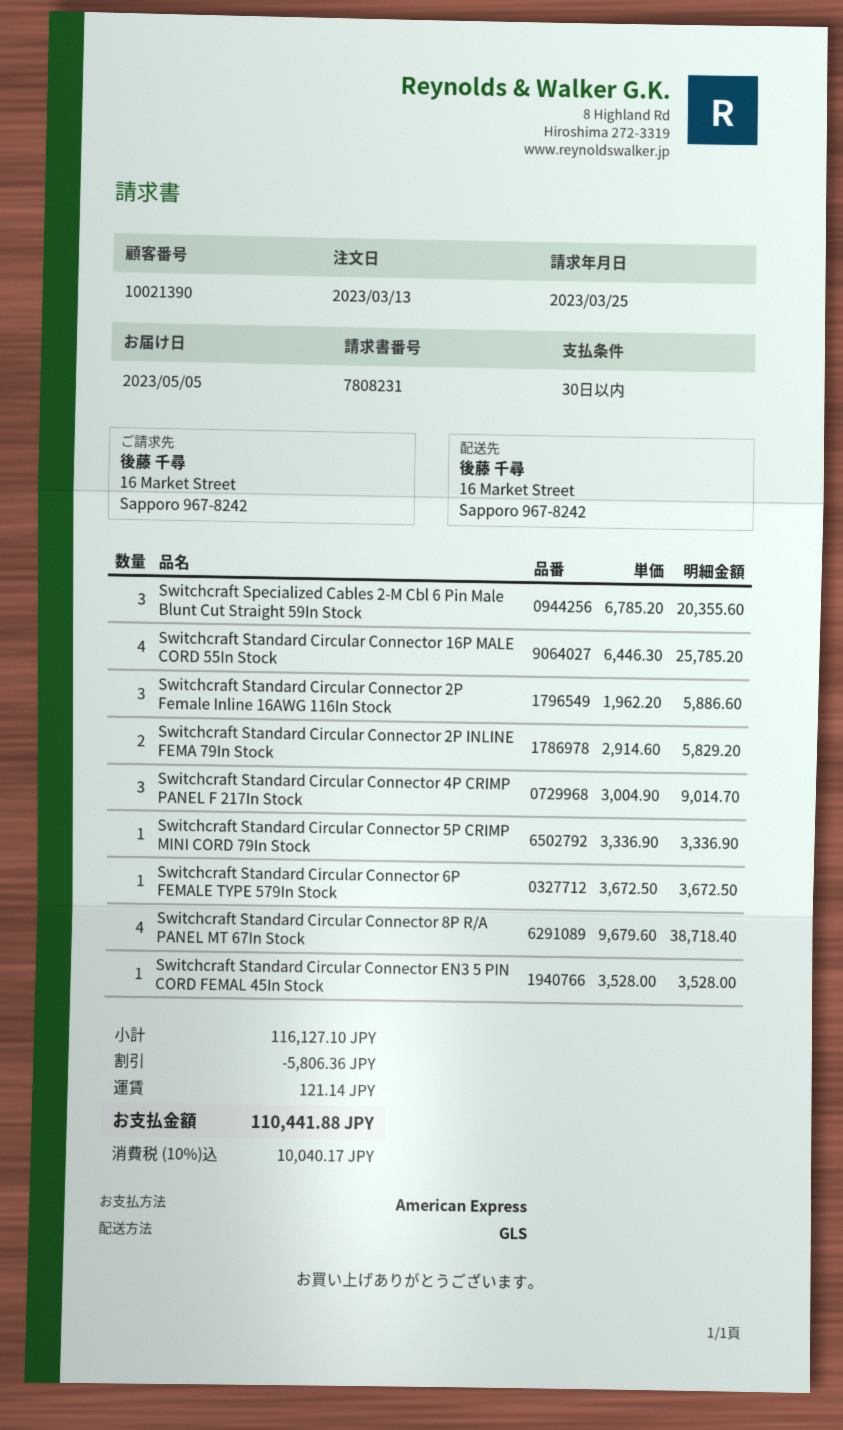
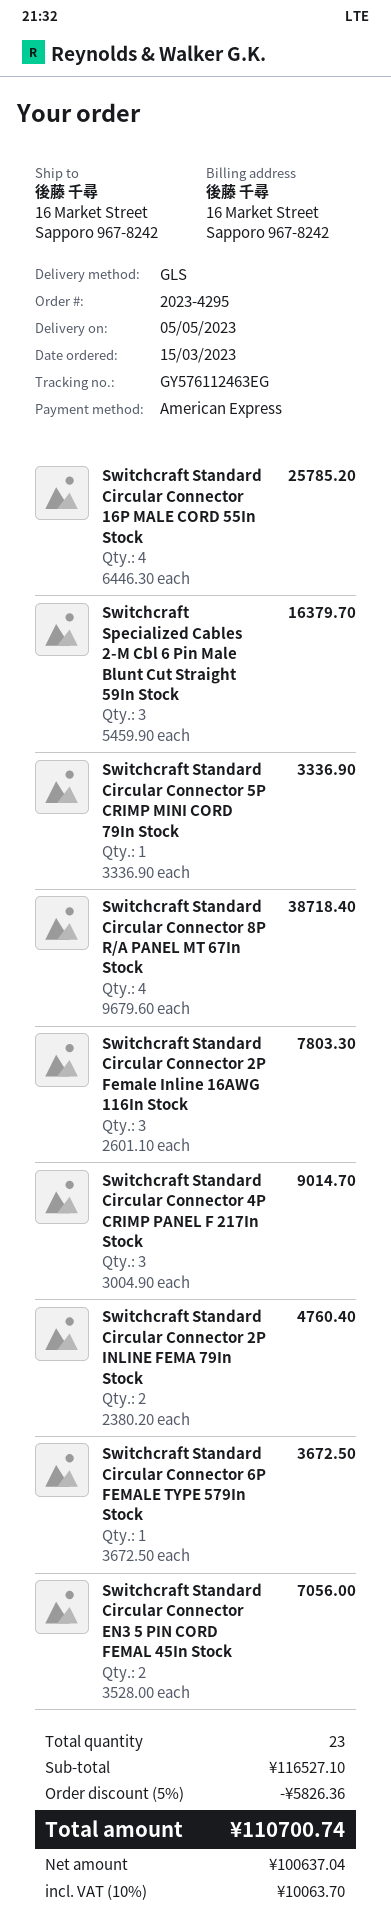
order date: 2023-03-13 -> 2023-03-15
Switchcraft Specialized Cables 2-M Cbl 6 Pin Male Blunt Cut Straight 59In Stock: 3 x 6785.20 = 20355.60 -> 3 x 5459.90 = 16379.70
Switchcraft Standard Circular Connector 2P Female Inline 16AWG 116In Stock: 3 x 1962.20 = 5886.60 -> 3 x 2601.10 = 7803.30
Switchcraft Standard Circular Connector 2P INLINE FEMA 79In Stock: 2 x 2914.60 = 5829.20 -> 2 x 2380.20 = 4760.40
Switchcraft Standard Circular Connector EN3 5 PIN CORD FEMAL 45In Stock: 1 x 3528.00 = 3528.00 -> 2 x 3528.00 = 7056.00
subtotal: 116127.10 -> 116527.10
discount: 5806.36 -> 5826.36
shipping: 121.14 -> none
tax: 10% = 10040.17 -> 10% = 10063.70
total: 110441.88 -> 110700.74

